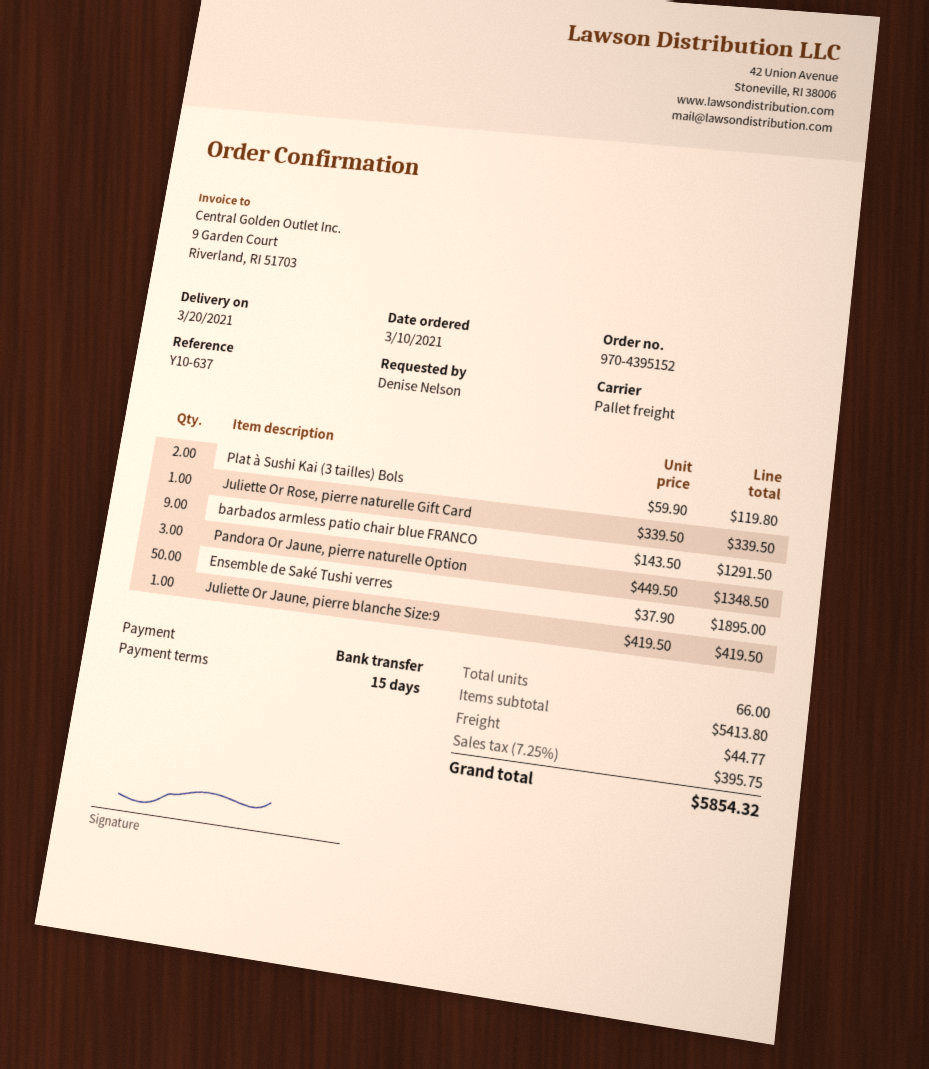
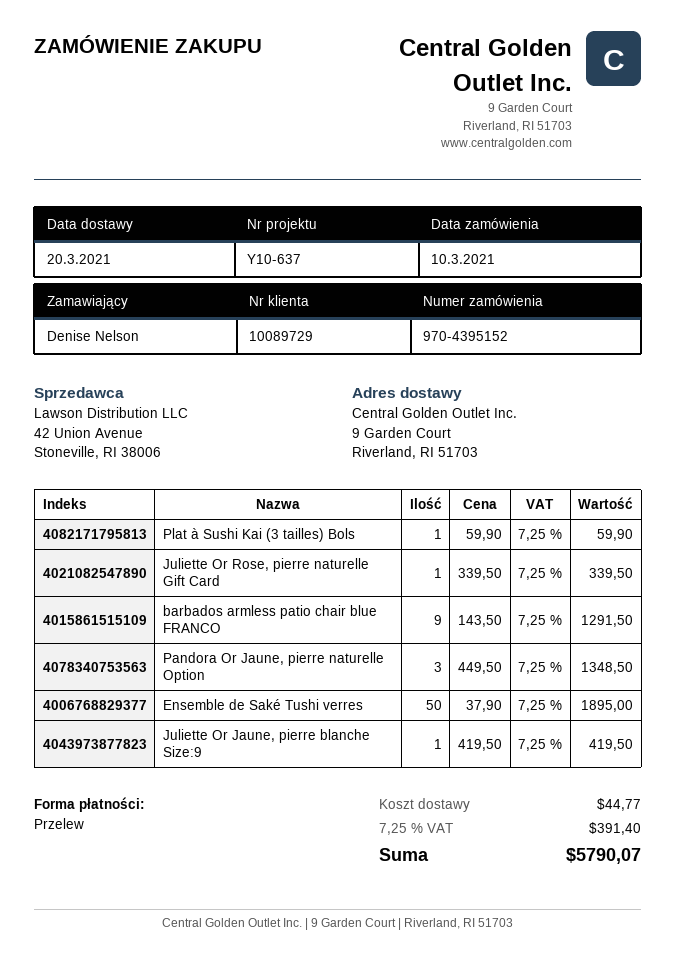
Plat à Sushi Kai (3 tailles) Bols: 2 x 59.90 = 119.80 -> 1 x 59.90 = 59.90
tax: 7.25% = 395.75 -> 7.25% = 391.40
total: 5854.32 -> 5790.07

